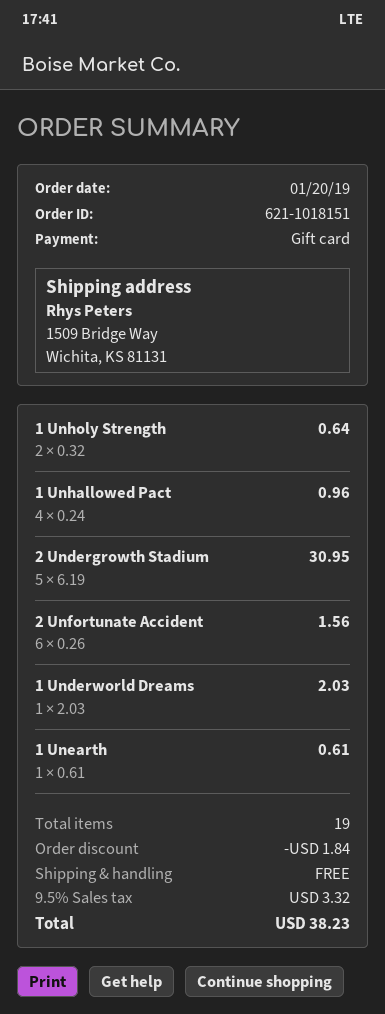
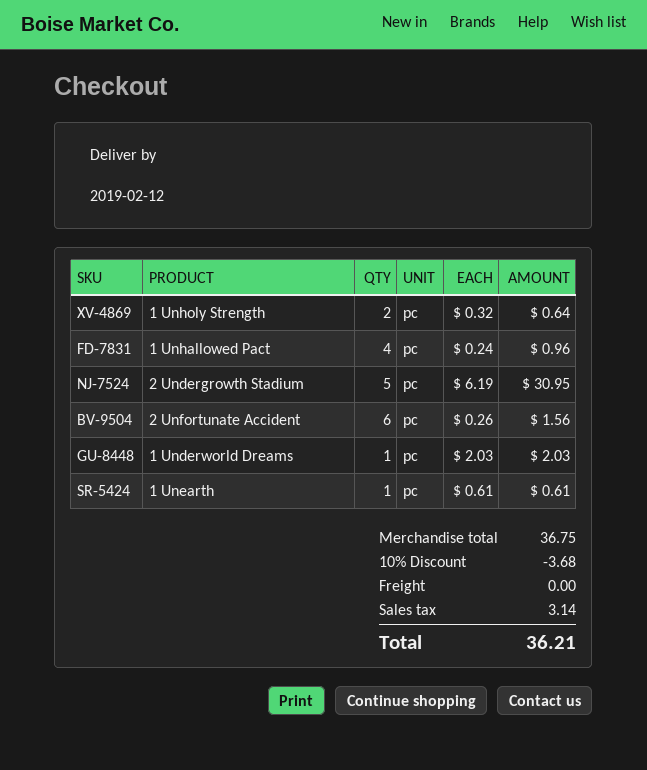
discount: 1.84 -> 3.68
tax: 3.32 -> 3.14
total: 38.23 -> 36.21

